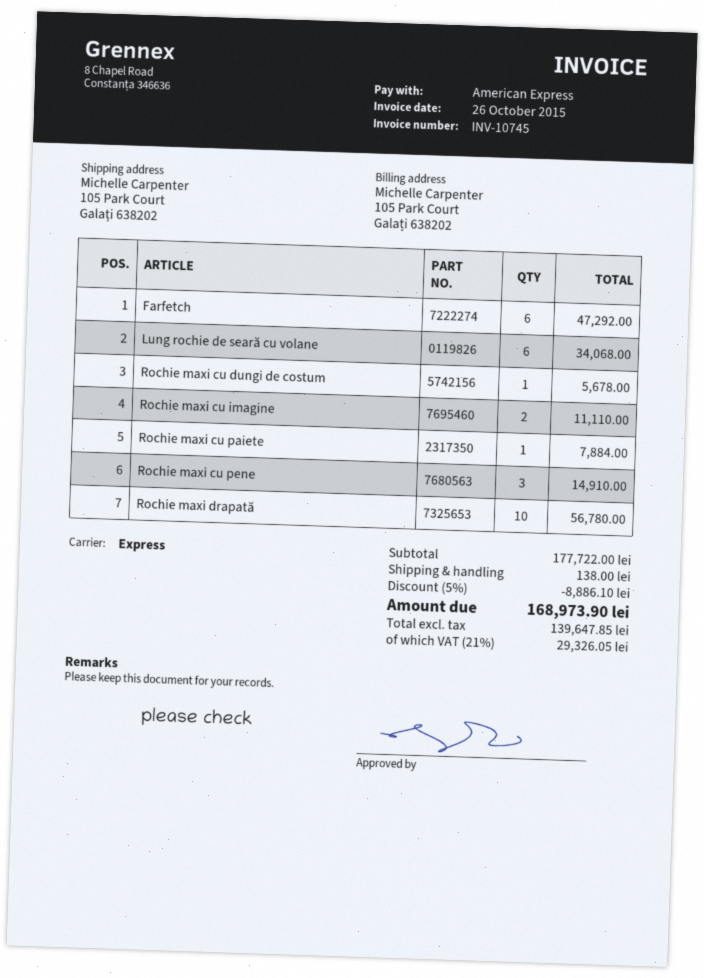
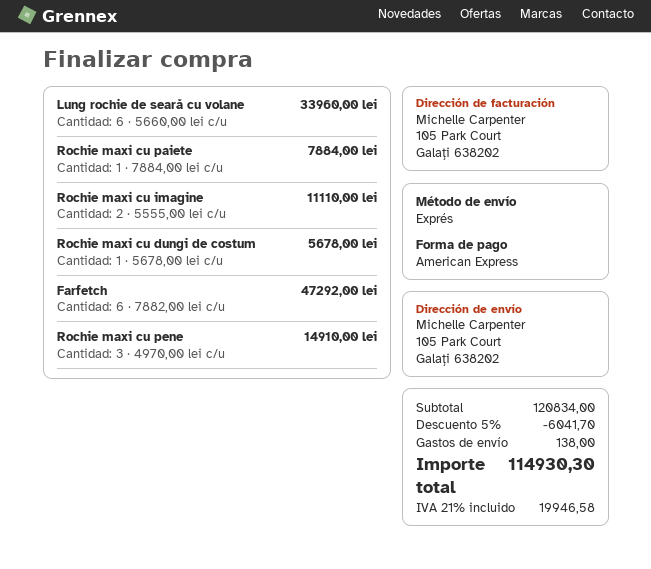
Lung rochie de seară cu volane: 6 for 34068.00 -> 6 for 33960.00
Rochie maxi drapată: 10 for 56780.00 -> none
subtotal: 177722.00 -> 120834.00
discount: 5% = 8886.10 -> 5% = 6041.70
tax: 21% = 29326.05 -> 21% = 19946.58
total: 168973.90 -> 114930.30

